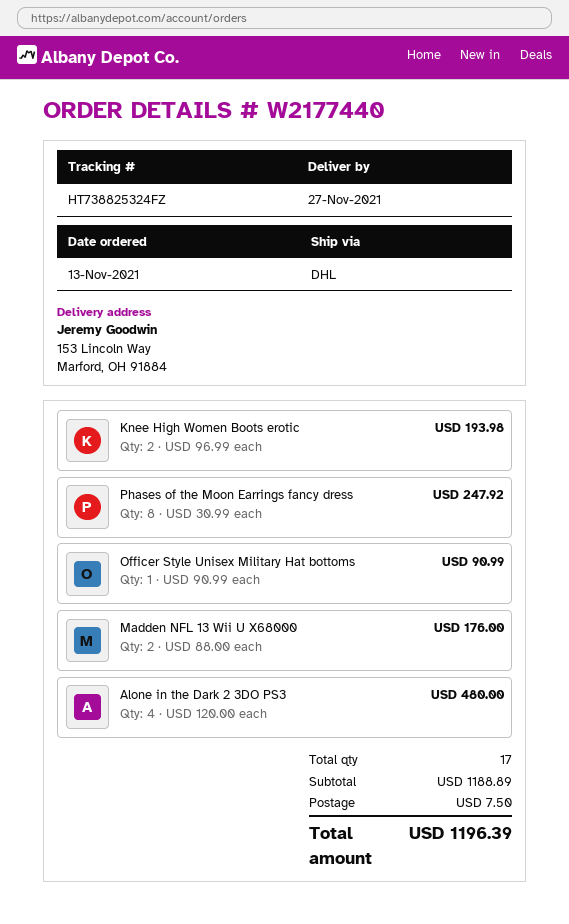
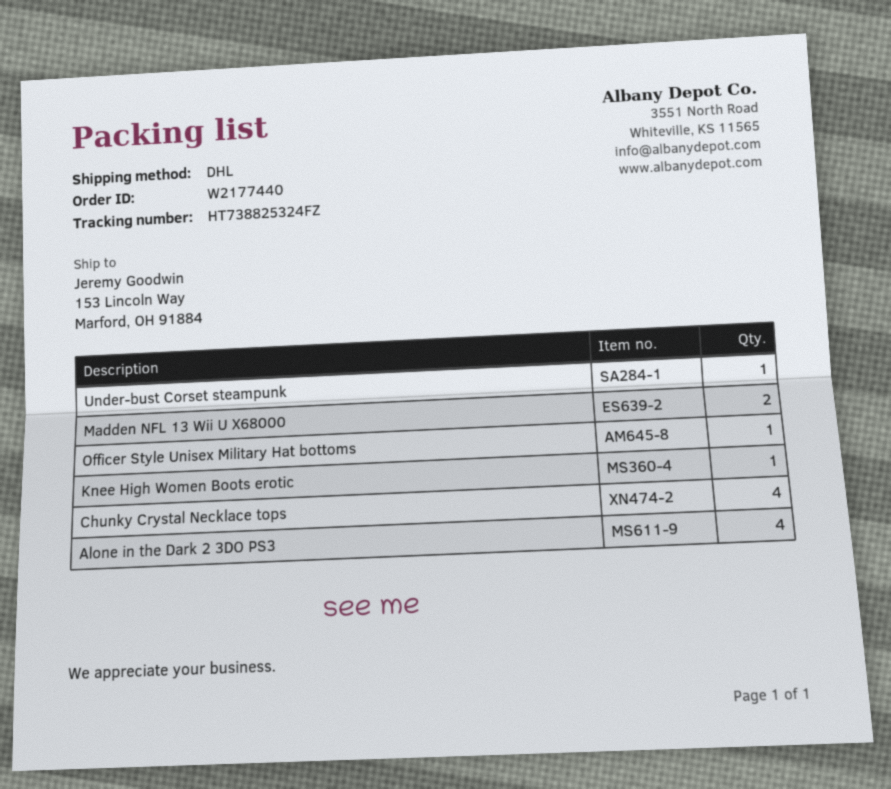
Knee High Women Boots erotic: 2 -> 1
Phases of the Moon Earrings fancy dress: 8 -> none
Under-bust Corset steampunk: none -> 1
Chunky Crystal Necklace tops: none -> 4

